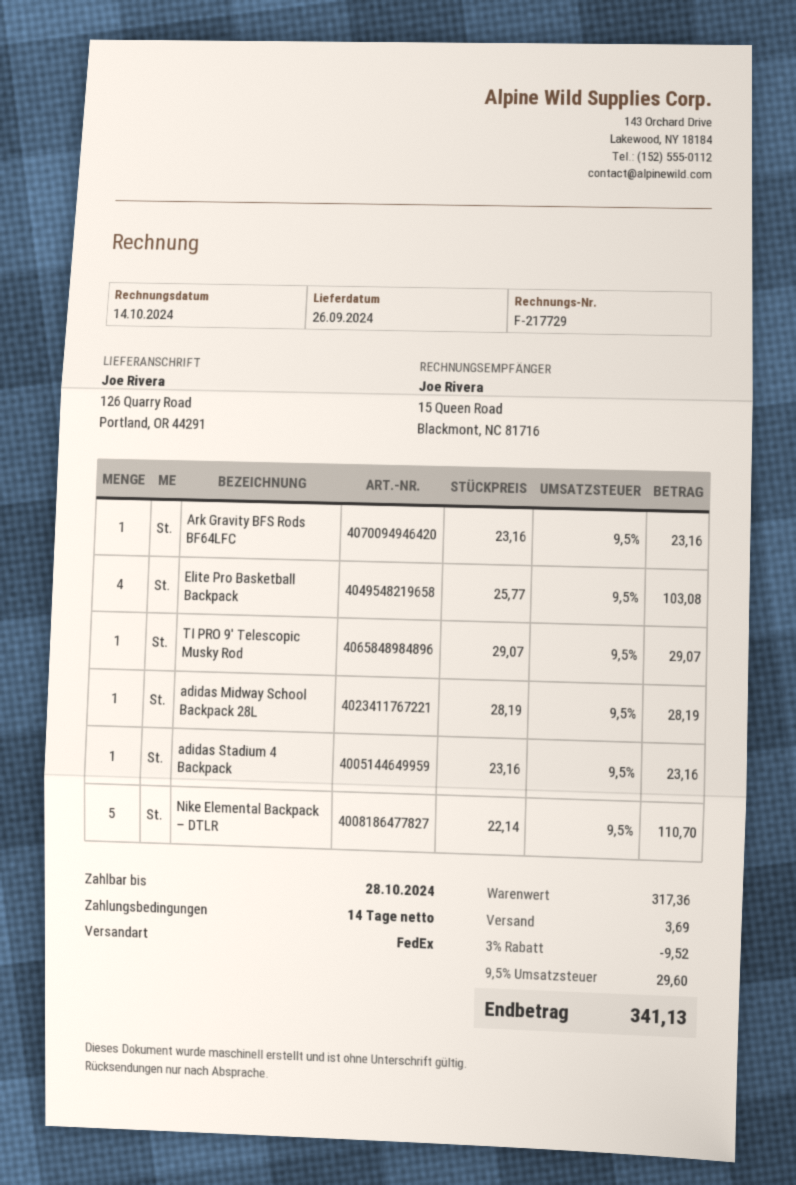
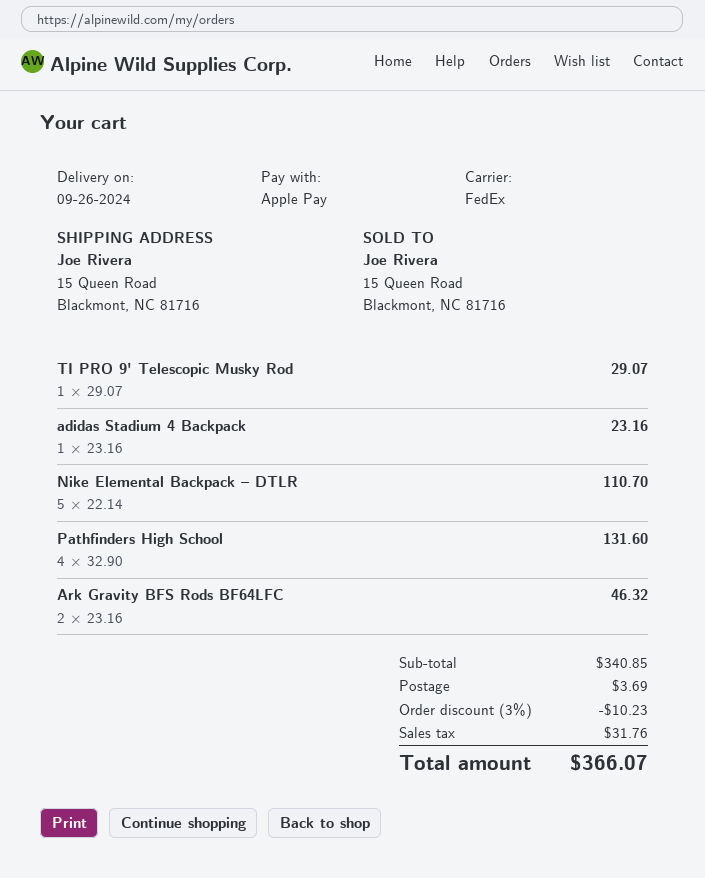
ship to: 126 Quarry Road, Portland, OR 44291 -> 15 Queen Road, Blackmont, NC 81716
Ark Gravity BFS Rods BF64LFC: 1 x 23.16 = 23.16 -> 2 x 23.16 = 46.32
Elite Pro Basketball Backpack: 4 x 25.77 = 103.08 -> none
adidas Midway School Backpack 28L: 1 x 28.19 = 28.19 -> none
Pathfinders High School: none -> 4 x 32.90 = 131.60
subtotal: 317.36 -> 340.85
discount: 3% = 9.52 -> 3% = 10.23
tax: 29.60 -> 31.76
total: 341.13 -> 366.07

